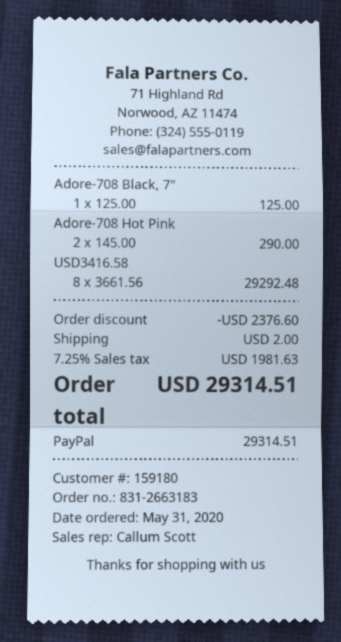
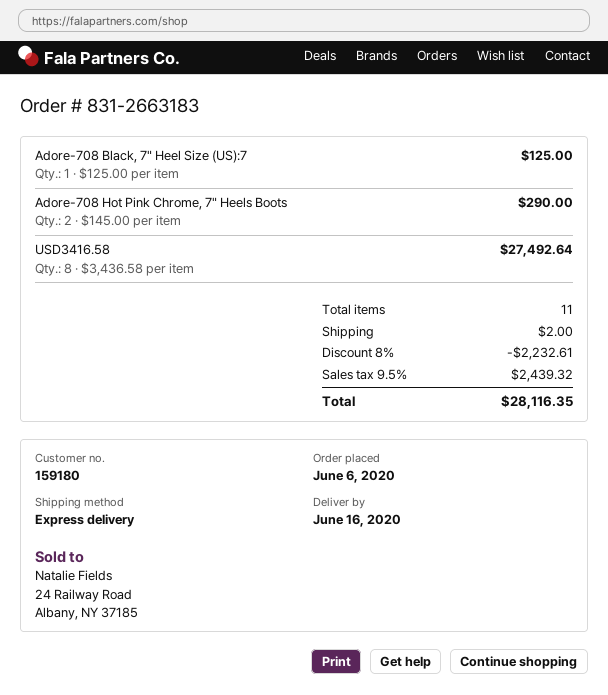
order date: 2020-05-31 -> 2020-06-06
USD3416.58: 8 x 3661.56 = 29292.48 -> 8 x 3436.58 = 27492.64
discount: 2376.60 -> 2232.61
tax: 7.25% = 1981.63 -> 9.5% = 2439.32
total: 29314.51 -> 28116.35

